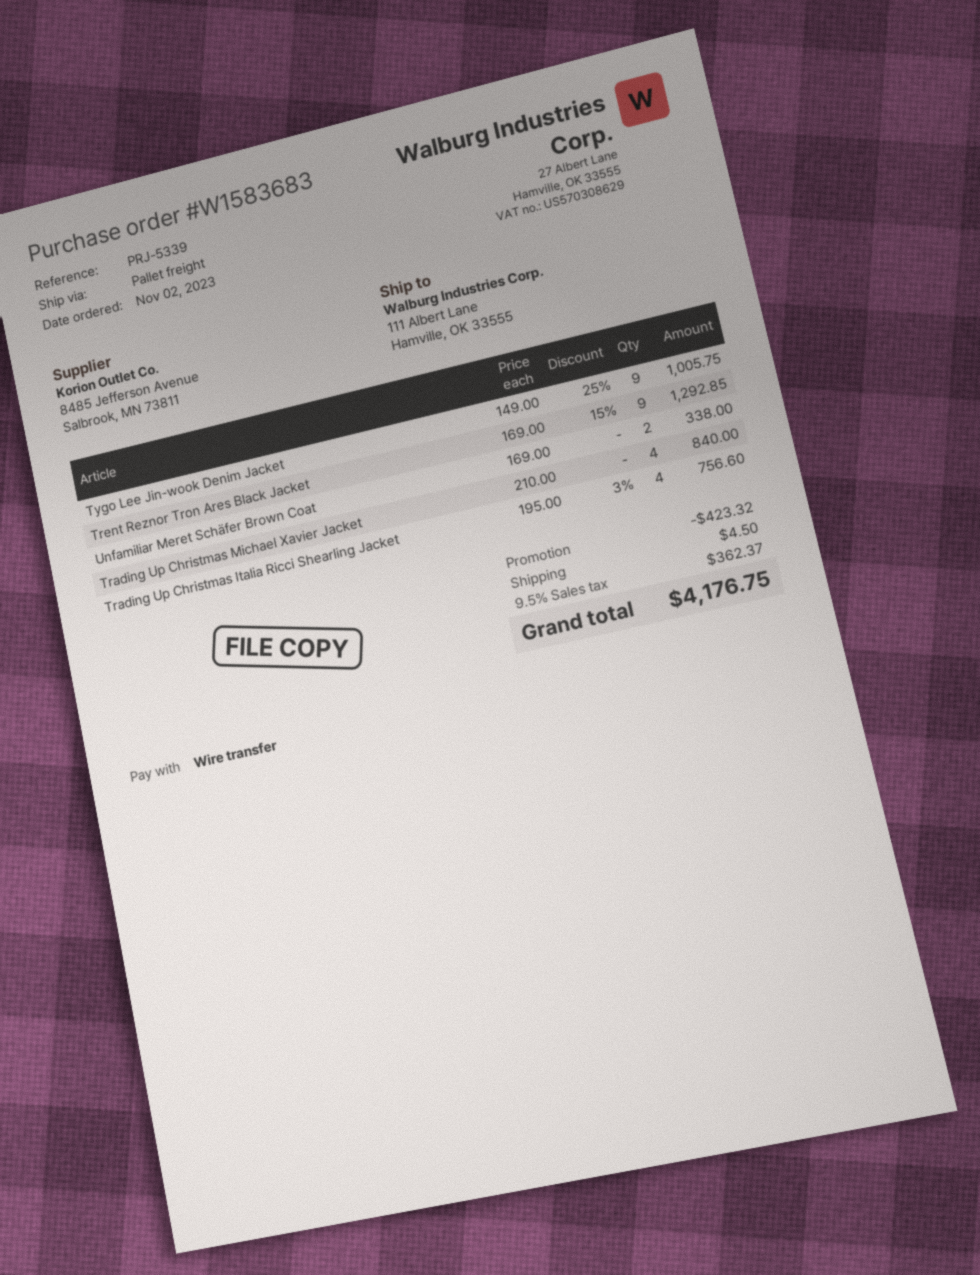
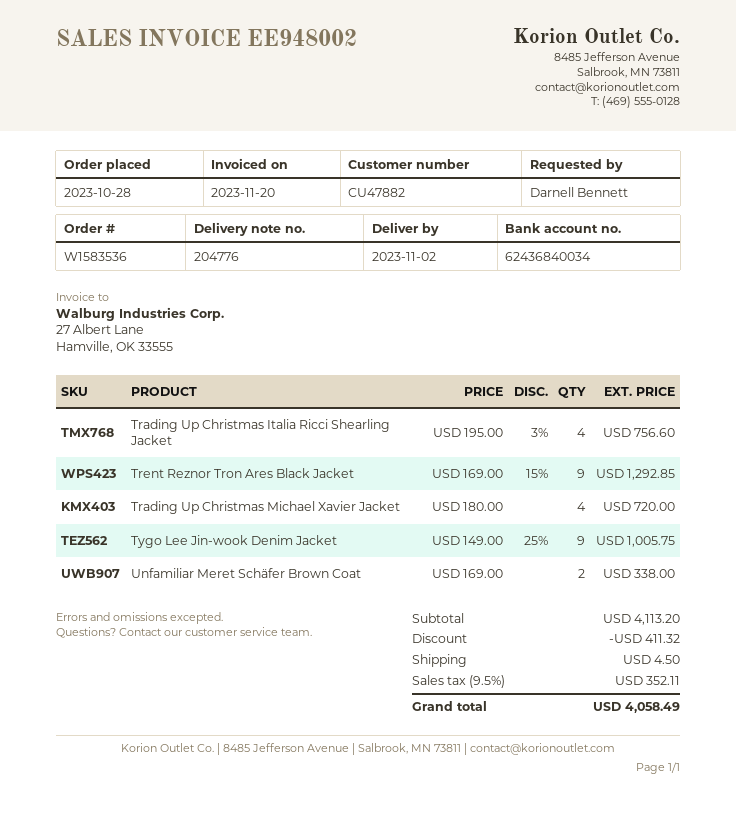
order number: W1583683 -> W1583536
order date: 2023-11-02 -> 2023-10-28
Trading Up Christmas Michael Xavier Jacket: 4 x 210.00 = 840.00 -> 4 x 180.00 = 720.00
discount: 423.32 -> 411.32
tax: 9.5% = 362.37 -> 9.5% = 352.11
total: 4176.75 -> 4058.49

